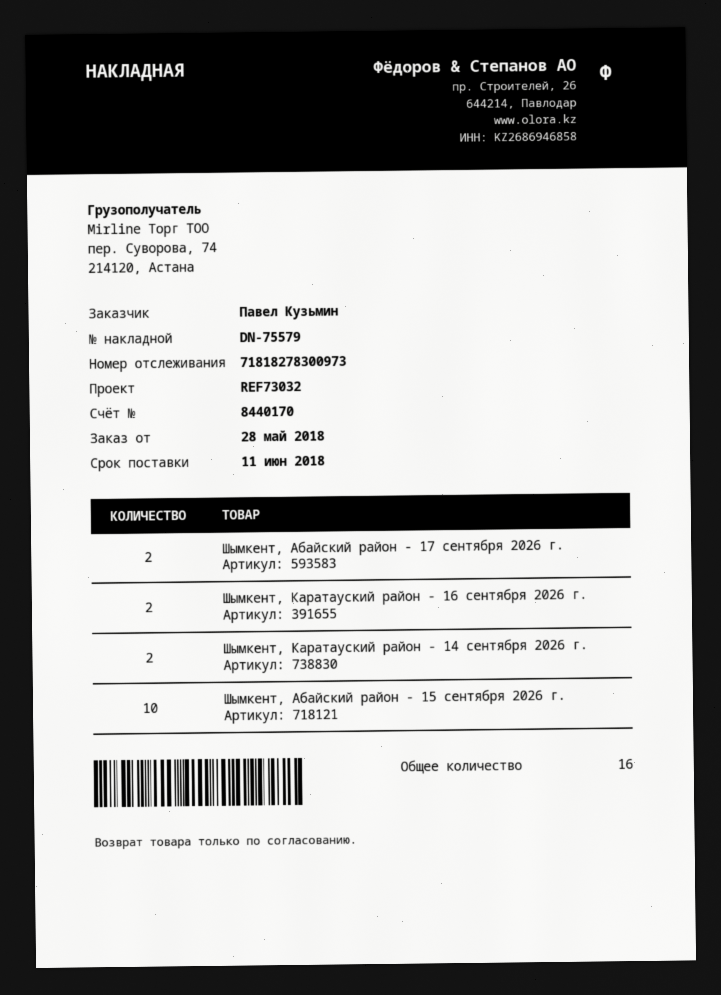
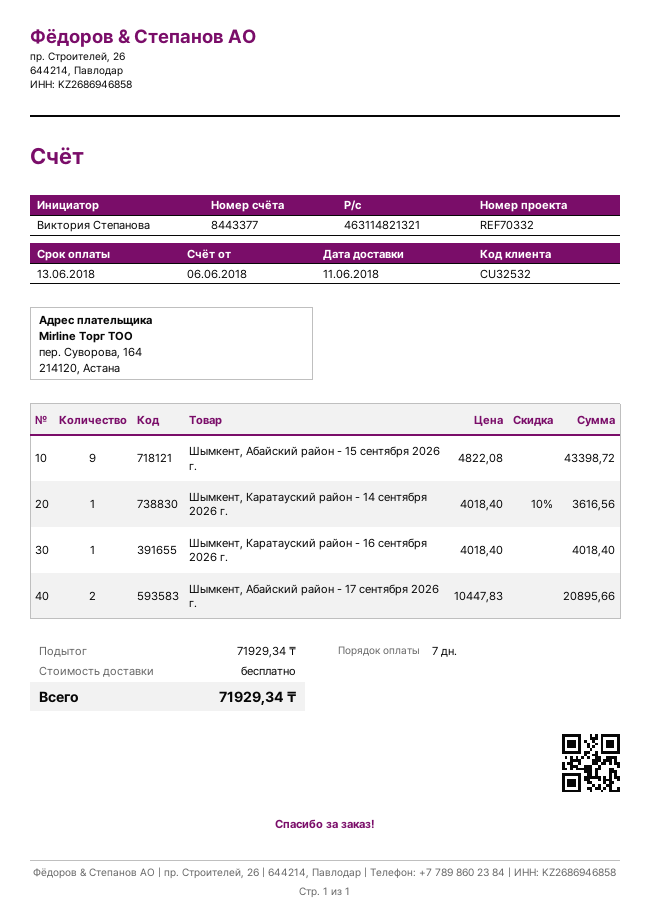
invoice number: 8440170 -> 8443377
reference: REF73032 -> REF70332
ordered by: Павел Кузьмин -> Виктория Степанова
Шымкент, Каратауский район - 16 сентября 2026 г.: 2 -> 1
Шымкент, Каратауский район - 14 сентября 2026 г.: 2 -> 1
Шымкент, Абайский район - 15 сентября 2026 г.: 10 -> 9

